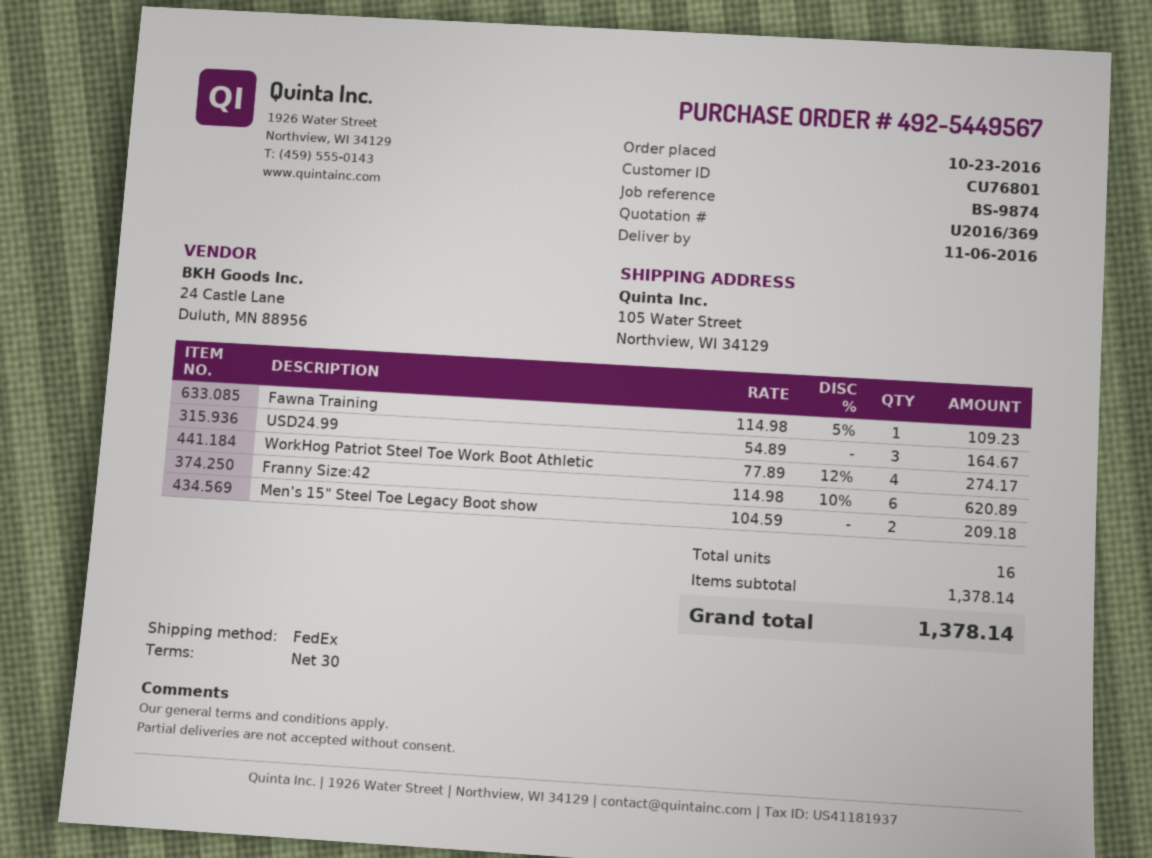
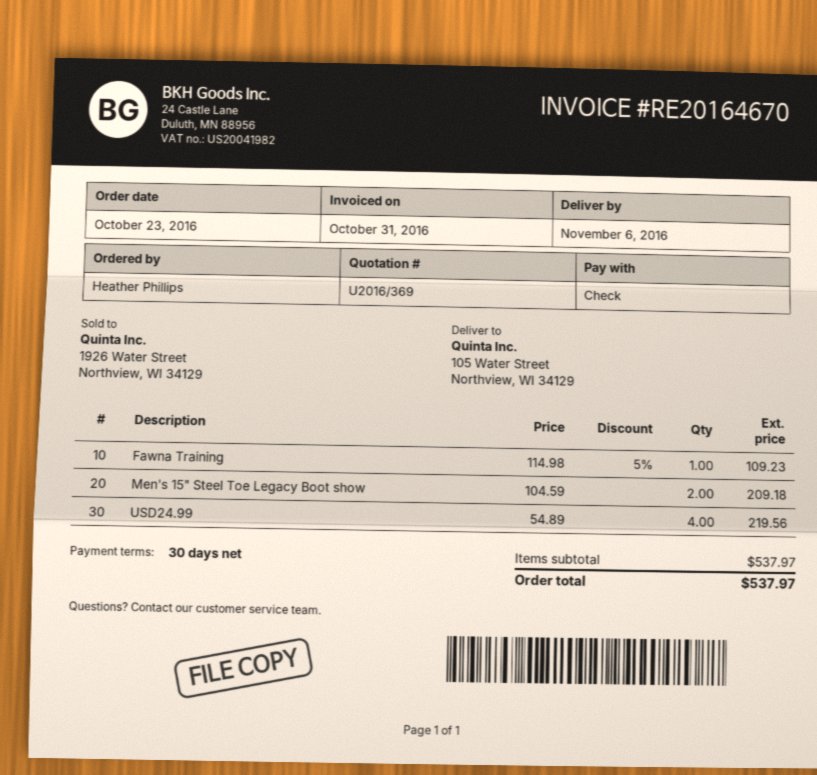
USD24.99: 3 x 54.89 = 164.67 -> 4 x 54.89 = 219.56
WorkHog Patriot Steel Toe Work Boot Athletic: 4 x 77.89 - 12% = 274.17 -> none
Franny Size:42: 6 x 114.98 - 10% = 620.89 -> none
subtotal: 1378.14 -> 537.97
total: 1378.14 -> 537.97

